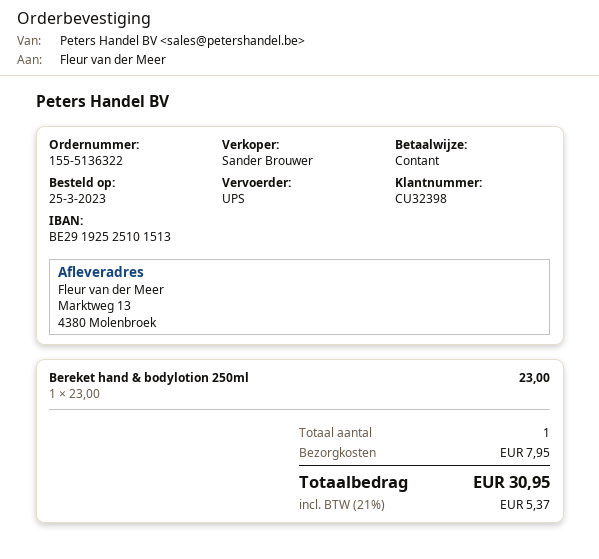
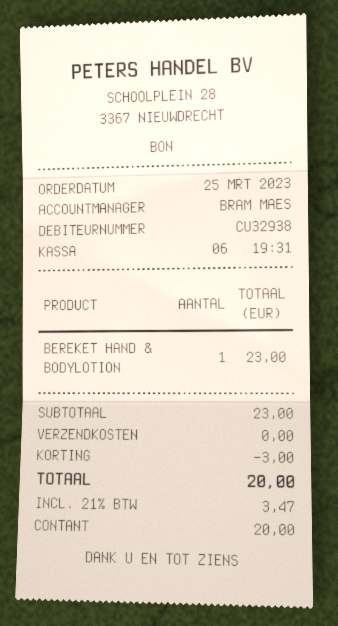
customer number: CU32398 -> CU32938
sales rep: Sander Brouwer -> BRAM MAES
discount: none -> 3.00
shipping: 7.95 -> 0.00
tax: 21% = 5.37 -> 21% = 3.47
total: 30.95 -> 20.00

